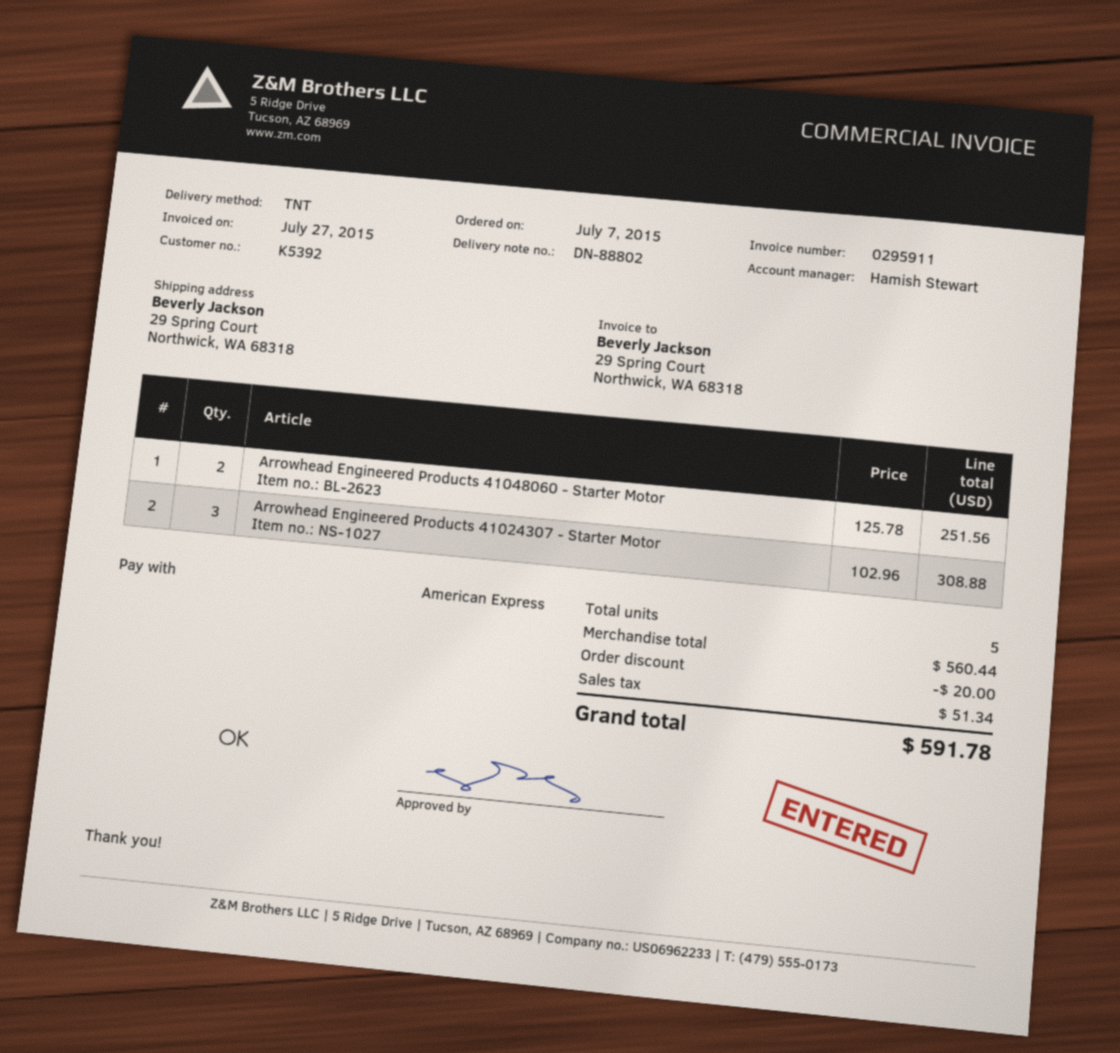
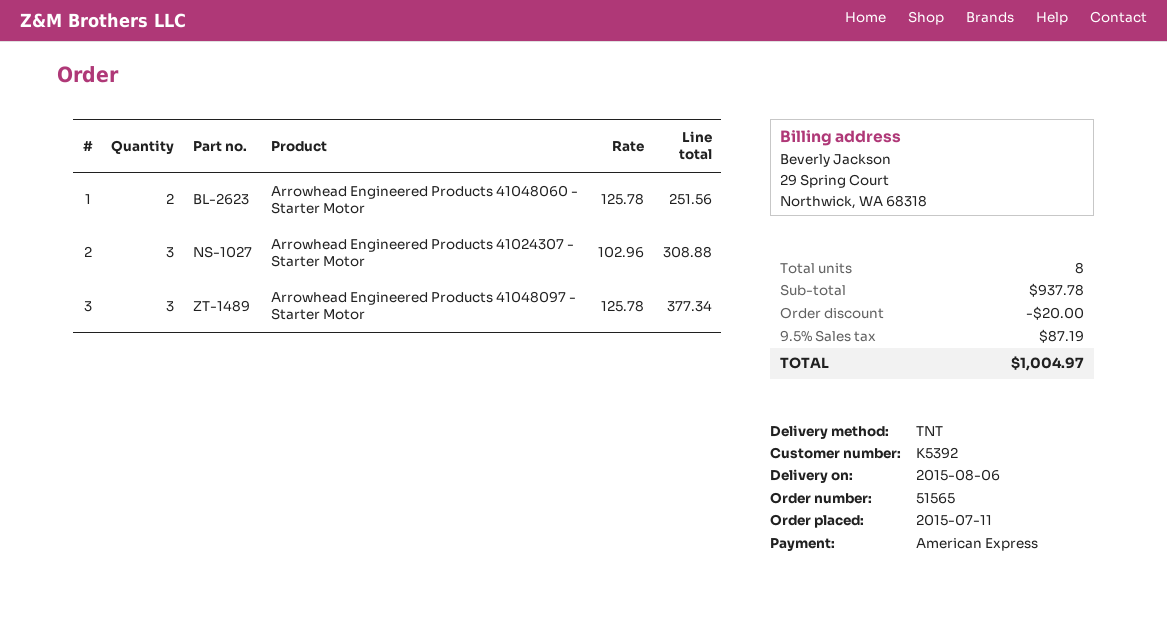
order date: 2015-07-07 -> 2015-07-11
Arrowhead Engineered Products 41048097 - Starter Motor: none -> 3 x 125.78 = 377.34
total quantity: 5 -> 8
subtotal: 560.44 -> 937.78
tax: 51.34 -> 87.19
total: 591.78 -> 1004.97

